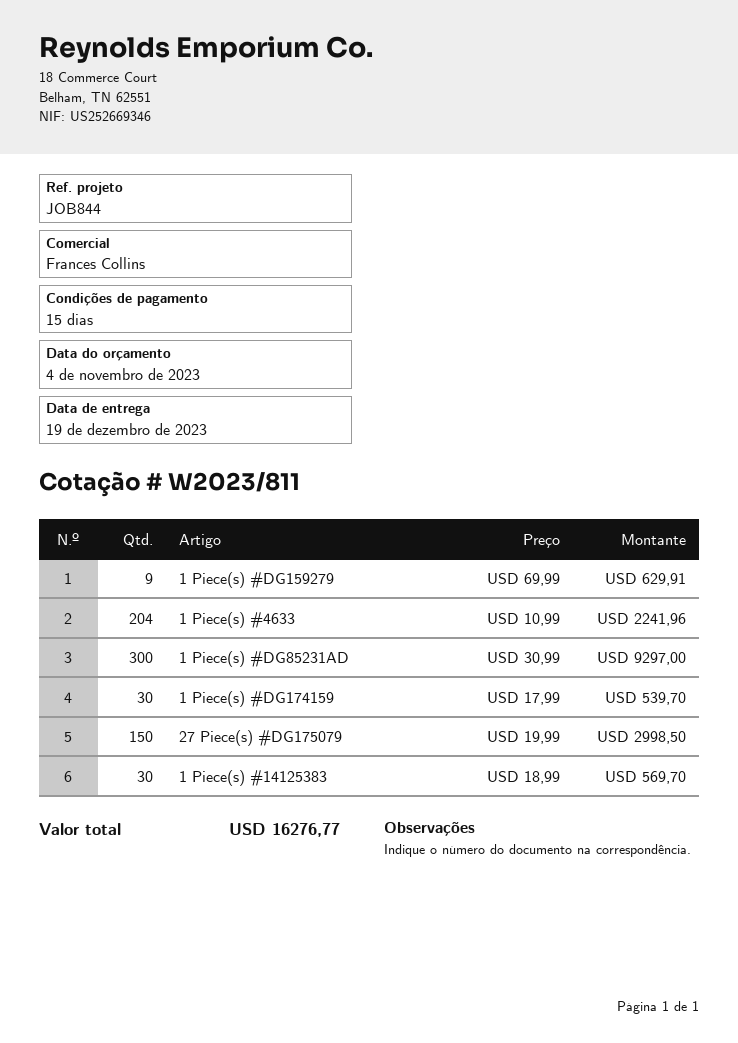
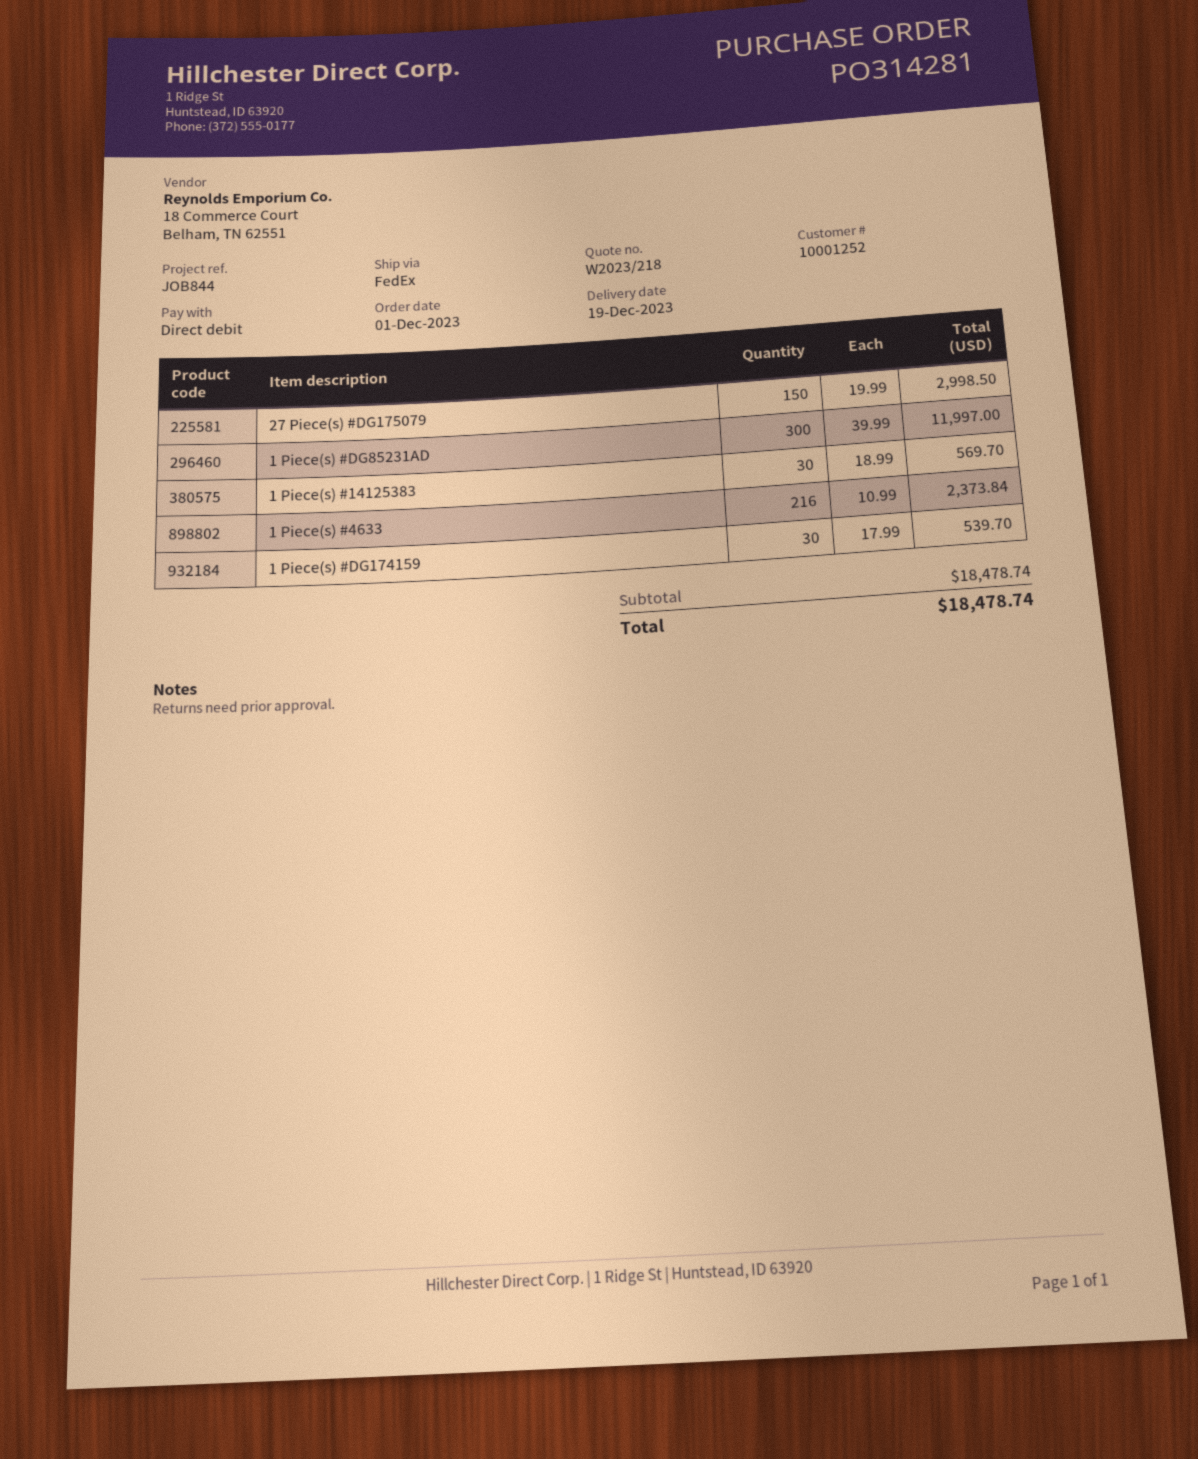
quote number: W2023/811 -> W2023/218
1 Piece(s) #DG159279: 9 x 69.99 = 629.91 -> none
1 Piece(s) #4633: 204 x 10.99 = 2241.96 -> 216 x 10.99 = 2373.84
1 Piece(s) #DG85231AD: 300 x 30.99 = 9297.00 -> 300 x 39.99 = 11997.00
total: 16276.77 -> 18478.74

